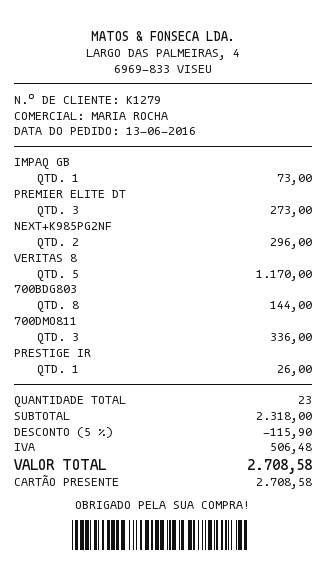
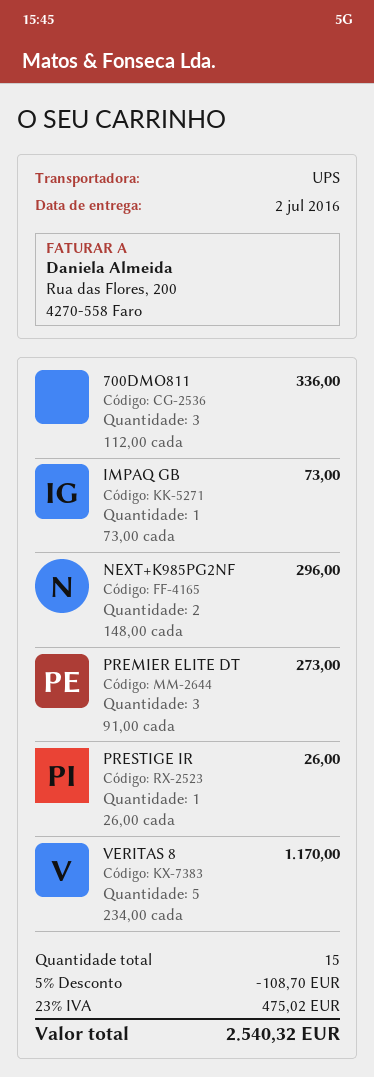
700BDG803: 8 for 144.00 -> none
total quantity: 23 -> 15
discount: 5% = 115.90 -> 5% = 108.70
tax: 506.48 -> 475.02
total: 2708.58 -> 2540.32

